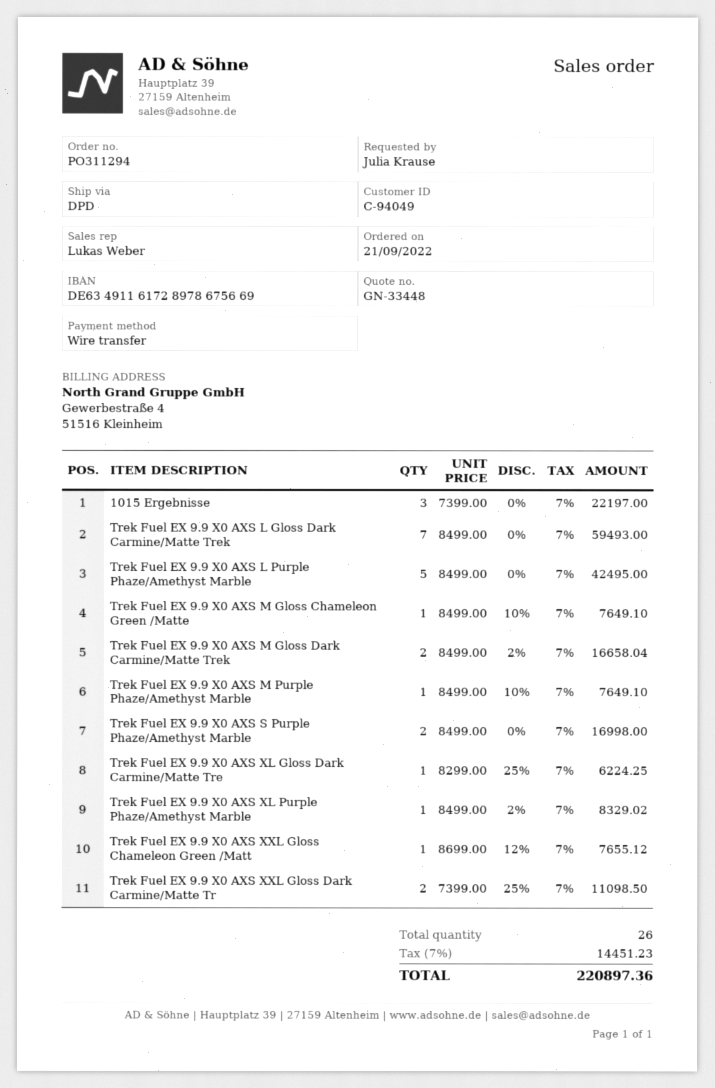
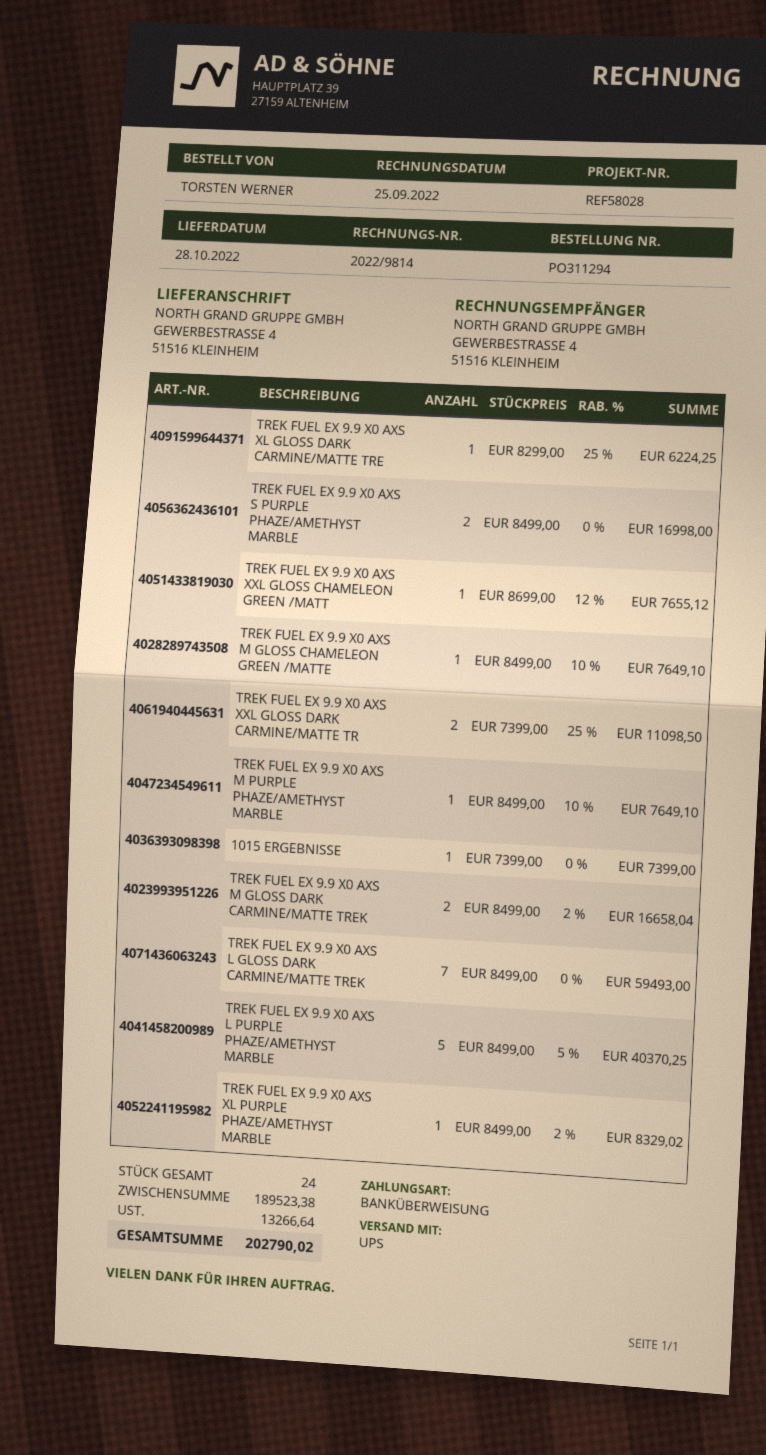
ordered by: Julia Krause -> TORSTEN WERNER
shipping method: DPD -> UPS
1015 Ergebnisse: 3 x 7399.00 = 22197.00 -> 1 x 7399.00 = 7399.00
Trek Fuel EX 9.9 X0 AXS L Purple Phaze/Amethyst Marble: 5 x 8499.00 = 42495.00 -> 5 x 8499.00 - 5% = 40370.25
total quantity: 26 -> 24
tax: 14451.23 -> 13266.64
total: 220897.36 -> 202790.02

